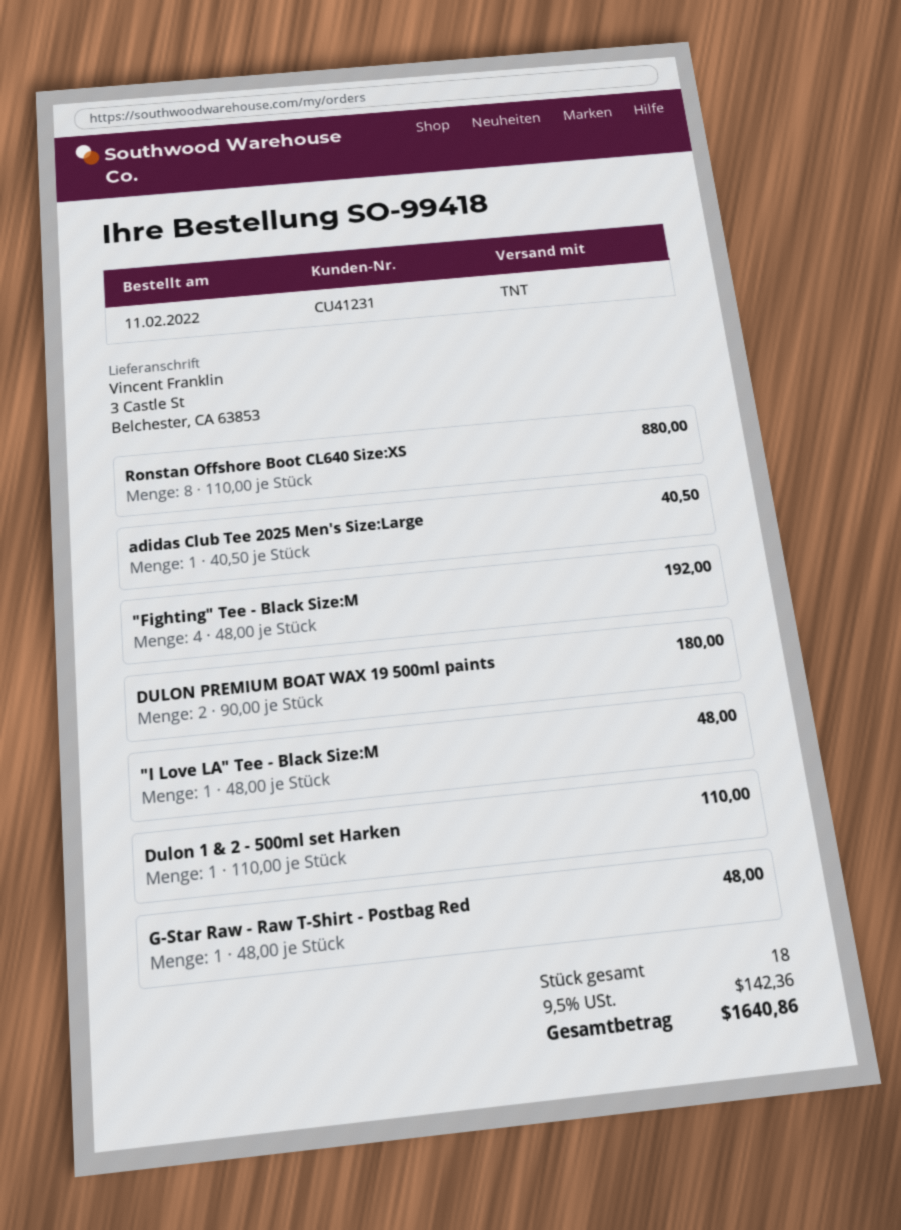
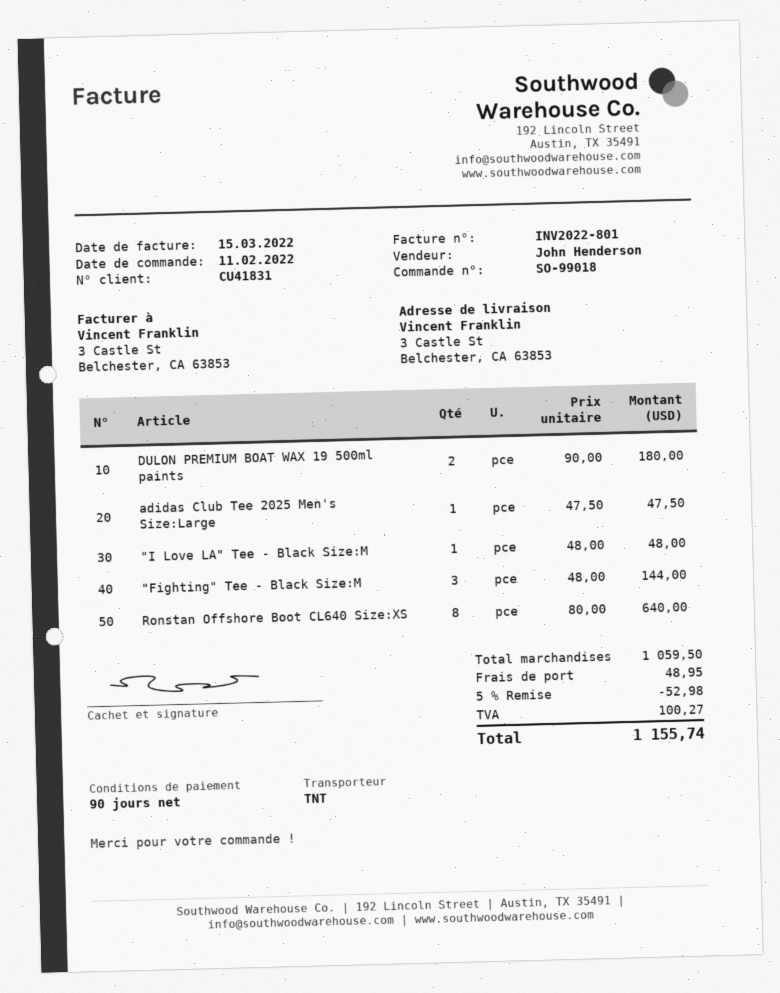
order number: SO-99418 -> SO-99018
customer number: CU41231 -> CU41831
Ronstan Offshore Boot CL640 Size:XS: 8 x 110.00 = 880.00 -> 8 x 80.00 = 640.00
adidas Club Tee 2025 Men's Size:Large: 1 x 40.50 = 40.50 -> 1 x 47.50 = 47.50
"Fighting" Tee - Black Size:M: 4 x 48.00 = 192.00 -> 3 x 48.00 = 144.00
Dulon 1 & 2 - 500ml set Harken: 1 x 110.00 = 110.00 -> none
G-Star Raw - Raw T-Shirt - Postbag Red: 1 x 48.00 = 48.00 -> none
discount: none -> 5% = 52.98
shipping: none -> 48.95
tax: 142.36 -> 100.27
total: 1640.86 -> 1155.74

